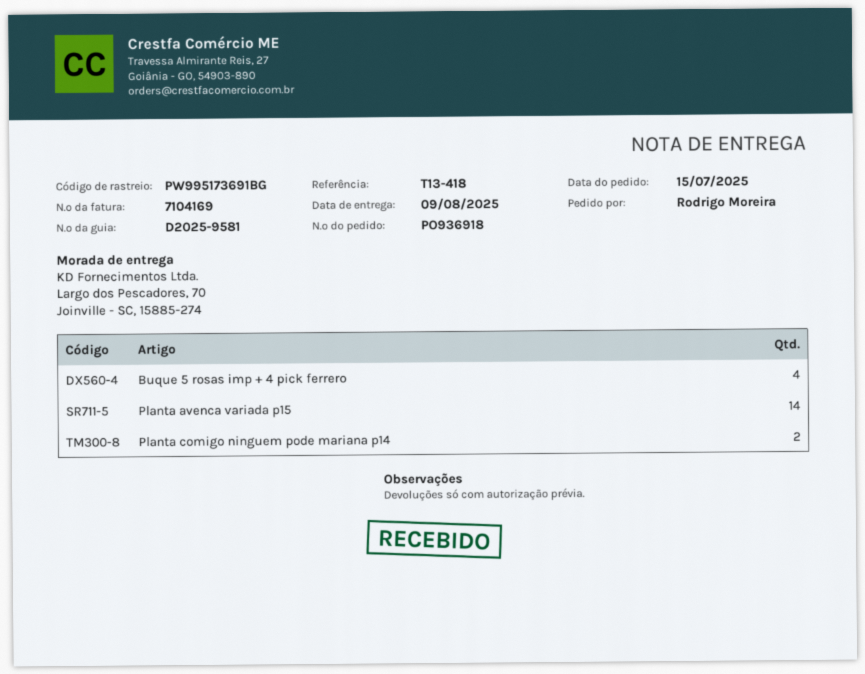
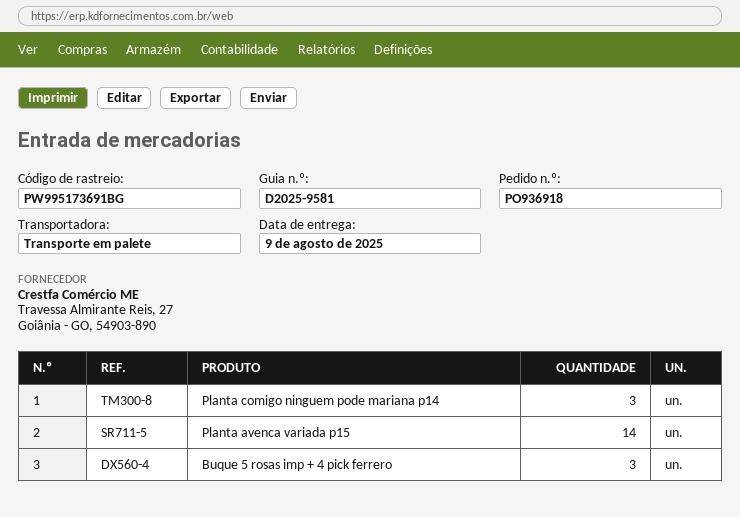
Buque 5 rosas imp + 4 pick ferrero: 4 -> 3
Planta comigo ninguem pode mariana p14: 2 -> 3

